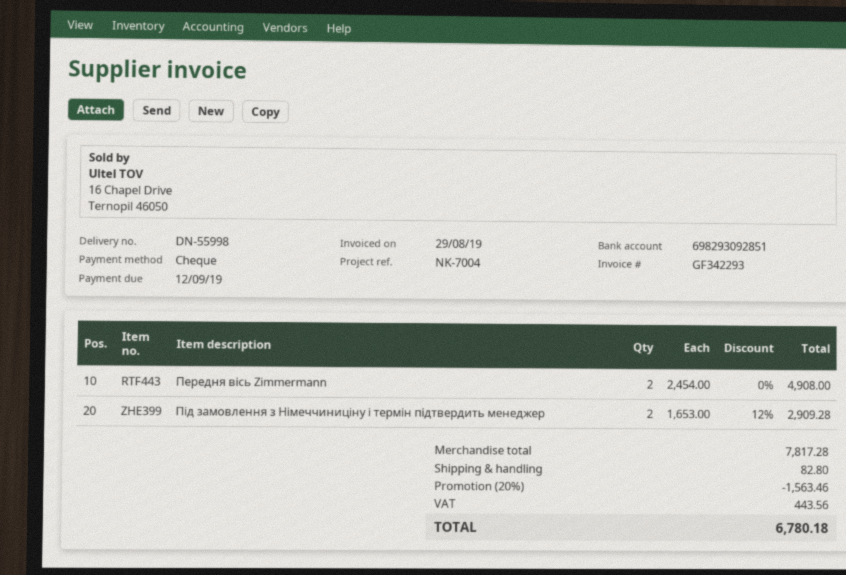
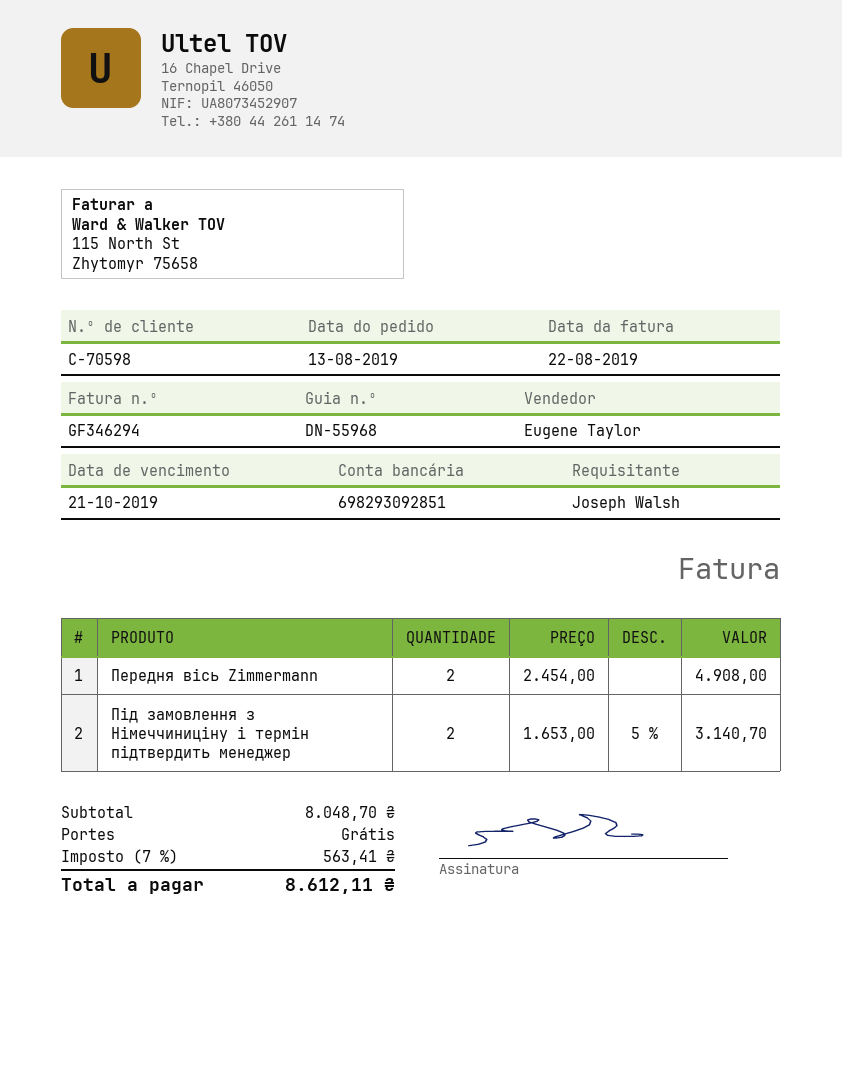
delivery note number: DN-55998 -> DN-55968
invoice number: GF342293 -> GF346294
invoice date: 2019-08-29 -> 2019-08-22
due date: 2019-09-12 -> 2019-10-21
Під замовлення з Німеччиниціну і термін підтвердить менеджер: 2 x 1653.00 - 12% = 2909.28 -> 2 x 1653.00 - 5% = 3140.70
subtotal: 7817.28 -> 8048.70
discount: 20% = 1563.46 -> none
shipping: 82.80 -> 0.00
tax: 443.56 -> 563.41
total: 6780.18 -> 8612.11

